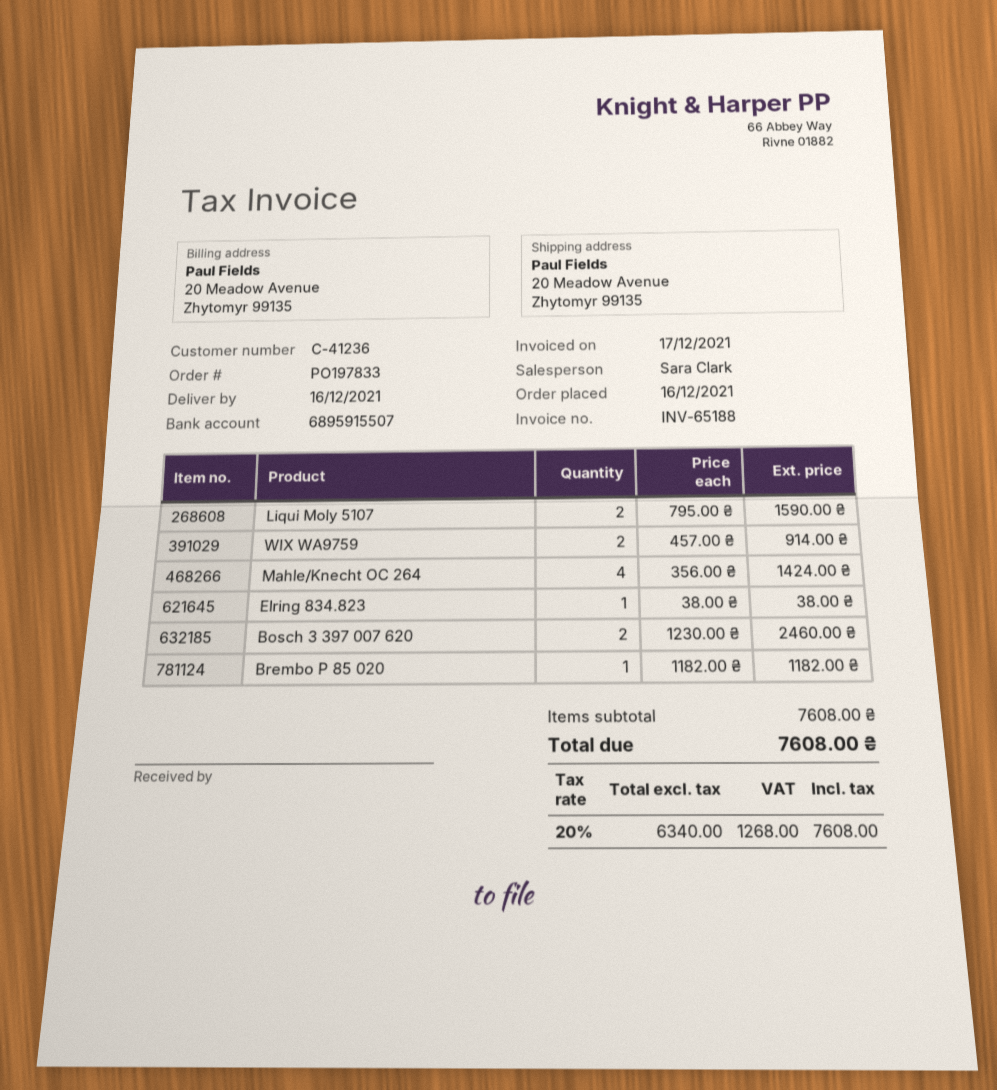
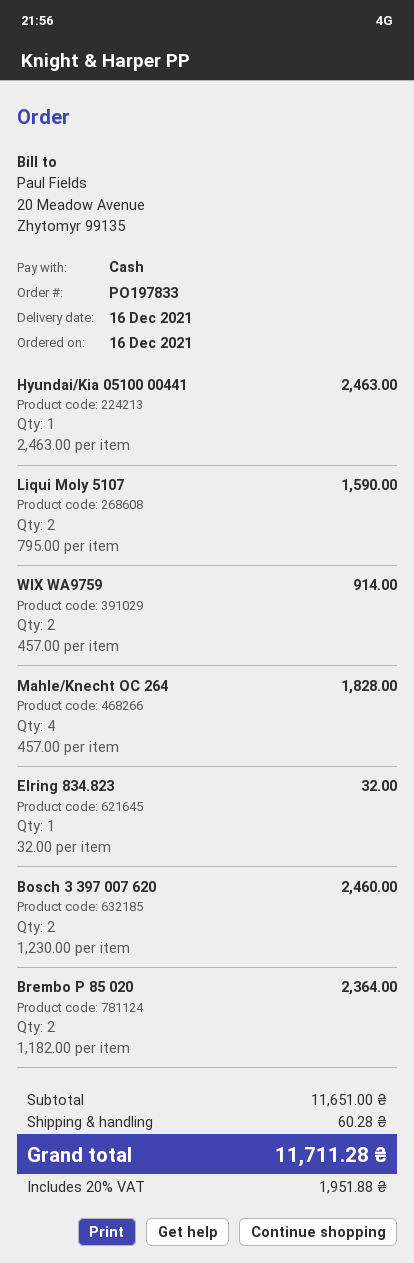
Mahle/Knecht OC 264: 4 x 356.00 = 1424.00 -> 4 x 457.00 = 1828.00
Elring 834.823: 1 x 38.00 = 38.00 -> 1 x 32.00 = 32.00
Brembo P 85 020: 1 x 1182.00 = 1182.00 -> 2 x 1182.00 = 2364.00
Hyundai/Kia 05100 00441: none -> 1 x 2463.00 = 2463.00
subtotal: 7608.00 -> 11651.00
shipping: none -> 60.28
tax: 20% = 1268.00 -> 20% = 1951.88
total: 7608.00 -> 11711.28

